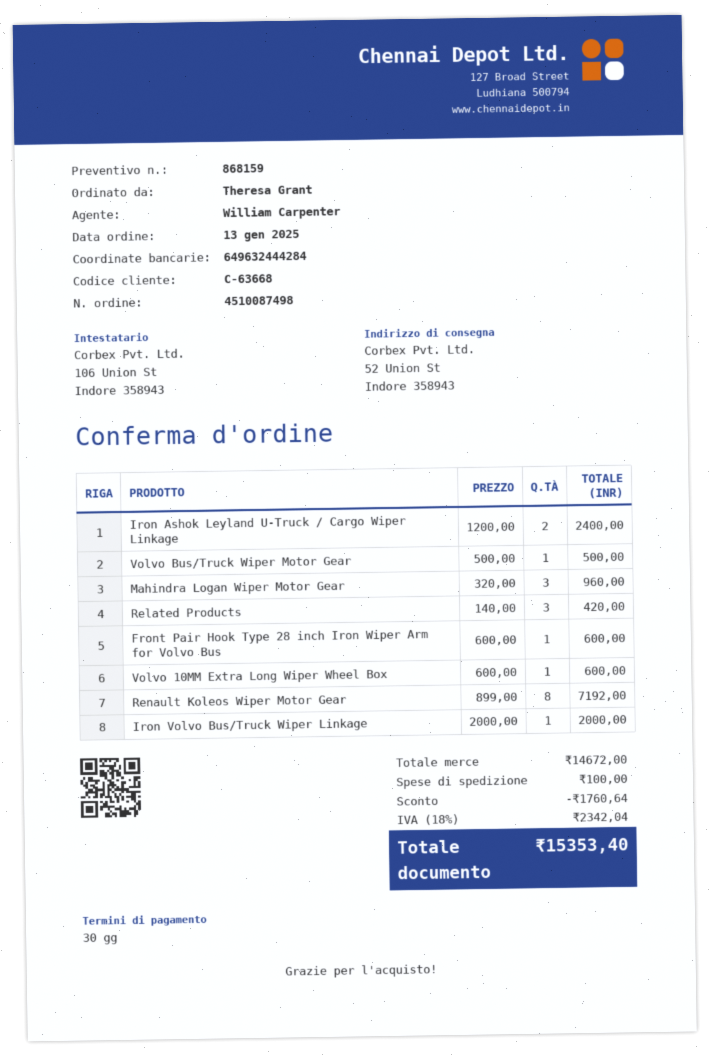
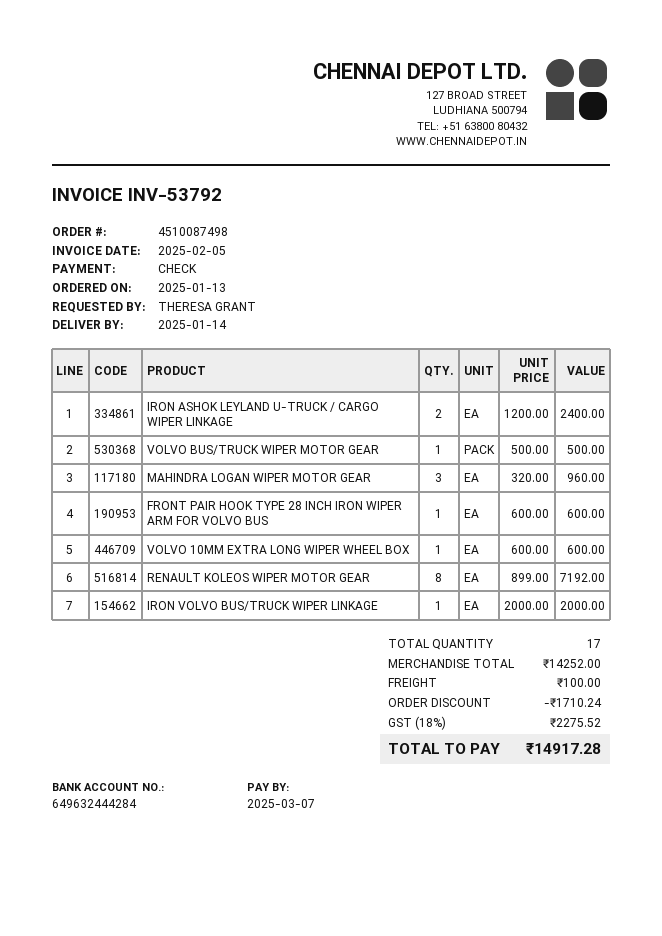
Related Products: 3 x 140.00 = 420.00 -> none
subtotal: 14672.00 -> 14252.00
discount: 1760.64 -> 1710.24
tax: 18% = 2342.04 -> 18% = 2275.52
total: 15353.40 -> 14917.28

